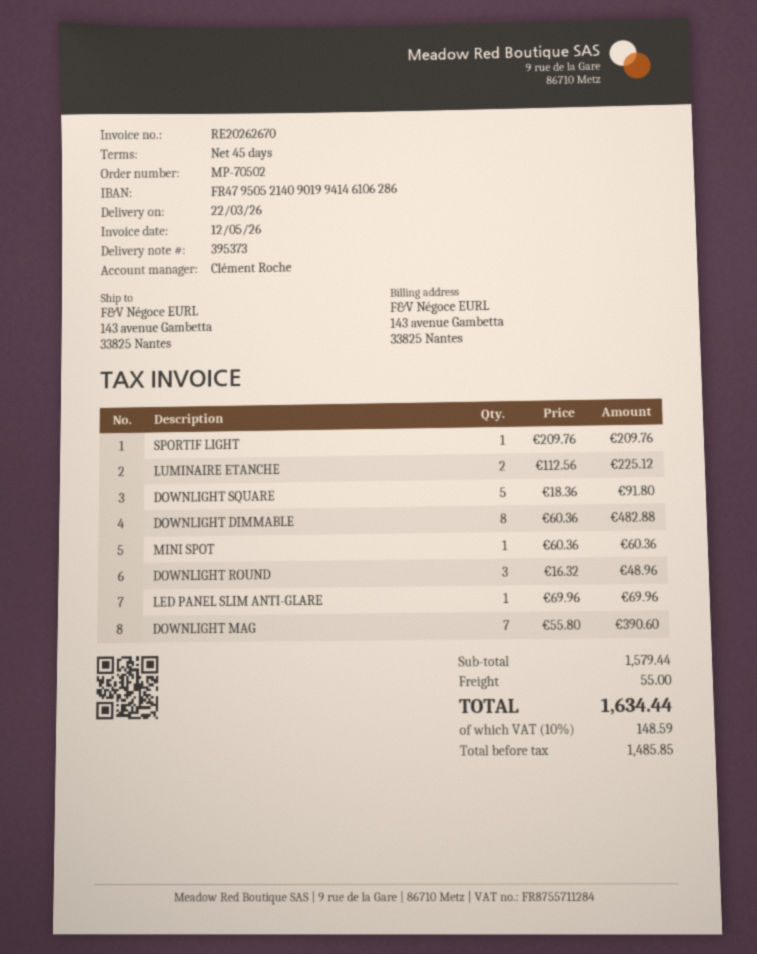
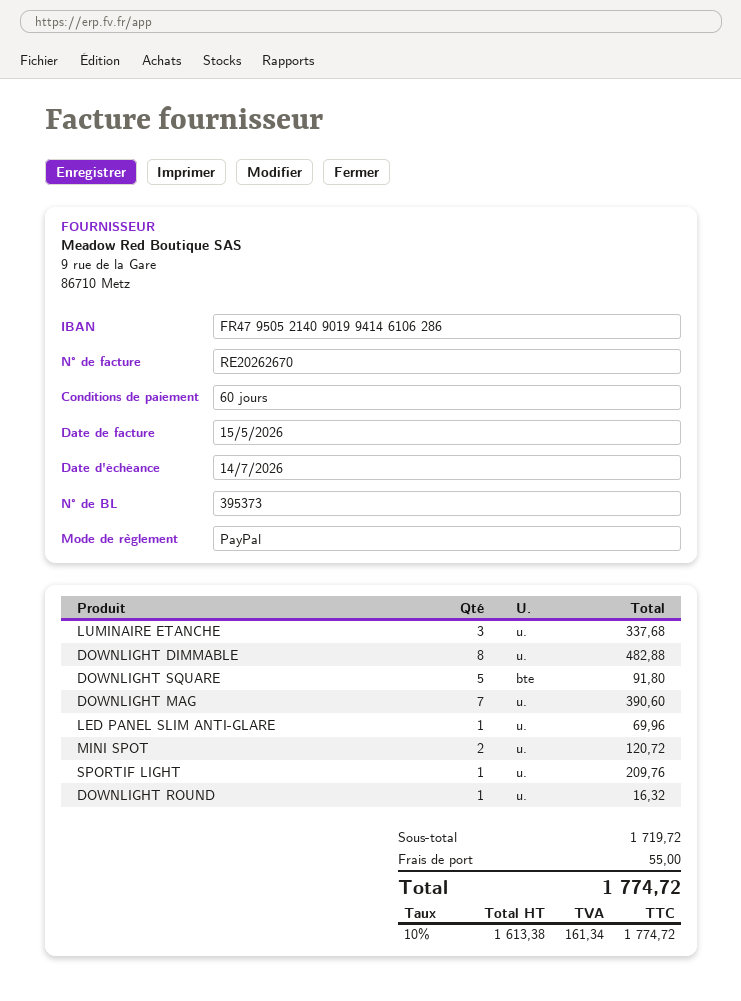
invoice date: 2026-05-12 -> 2026-05-15
payment terms: 45 days -> 60 days
LUMINAIRE ETANCHE: 2 for 225.12 -> 3 for 337.68
MINI SPOT: 1 for 60.36 -> 2 for 120.72
DOWNLIGHT ROUND: 3 for 48.96 -> 1 for 16.32
subtotal: 1579.44 -> 1719.72
net: 1485.85 -> 1613.38
tax: 10% = 148.59 -> 10% = 161.34
total: 1634.44 -> 1774.72

